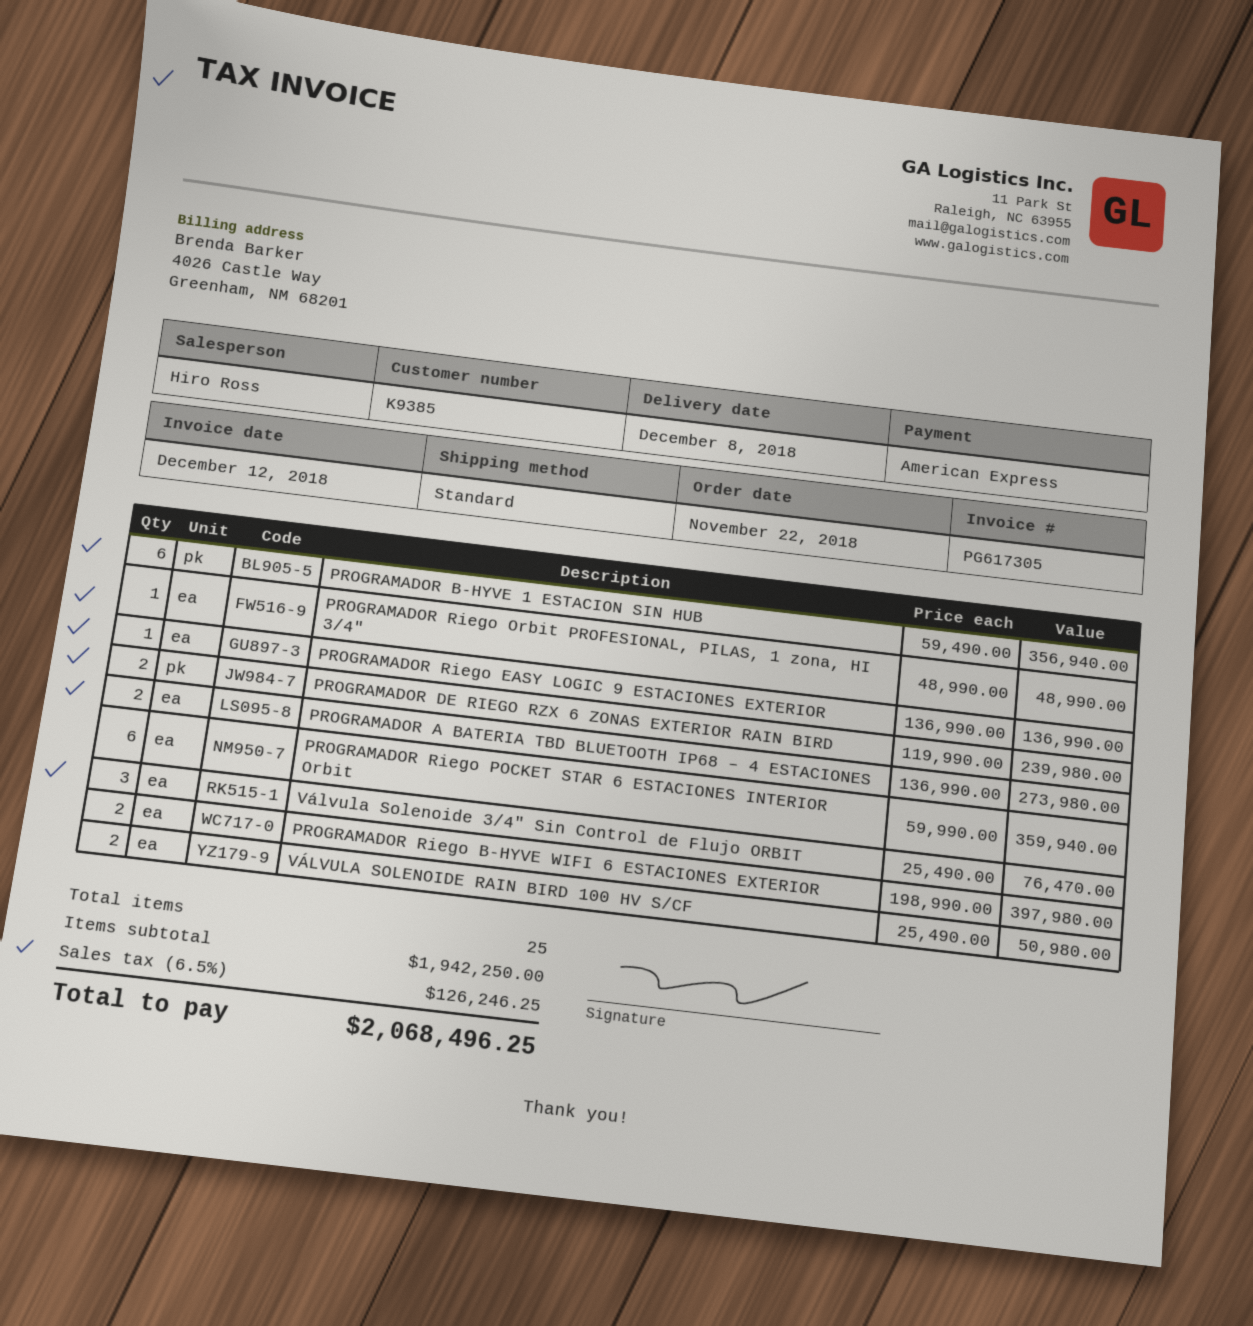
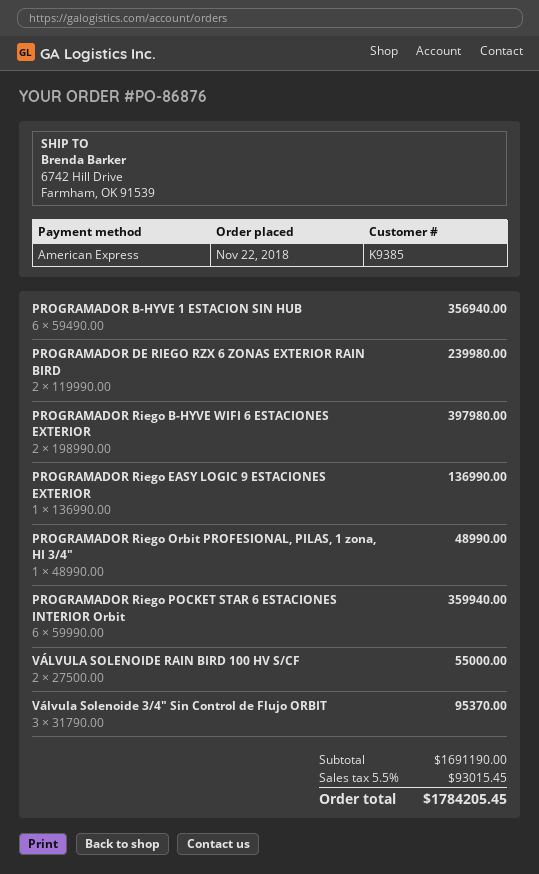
PROGRAMADOR A BATERIA TBD BLUETOOTH IP68 – 4 ESTACIONES: 2 x 136990.00 = 273980.00 -> none
Válvula Solenoide 3/4″ Sin Control de Flujo ORBIT: 3 x 25490.00 = 76470.00 -> 3 x 31790.00 = 95370.00
VÁLVULA SOLENOIDE RAIN BIRD 100 HV S/CF: 2 x 25490.00 = 50980.00 -> 2 x 27500.00 = 55000.00
subtotal: 1942250.00 -> 1691190.00
tax: 6.5% = 126246.25 -> 5.5% = 93015.45
total: 2068496.25 -> 1784205.45

